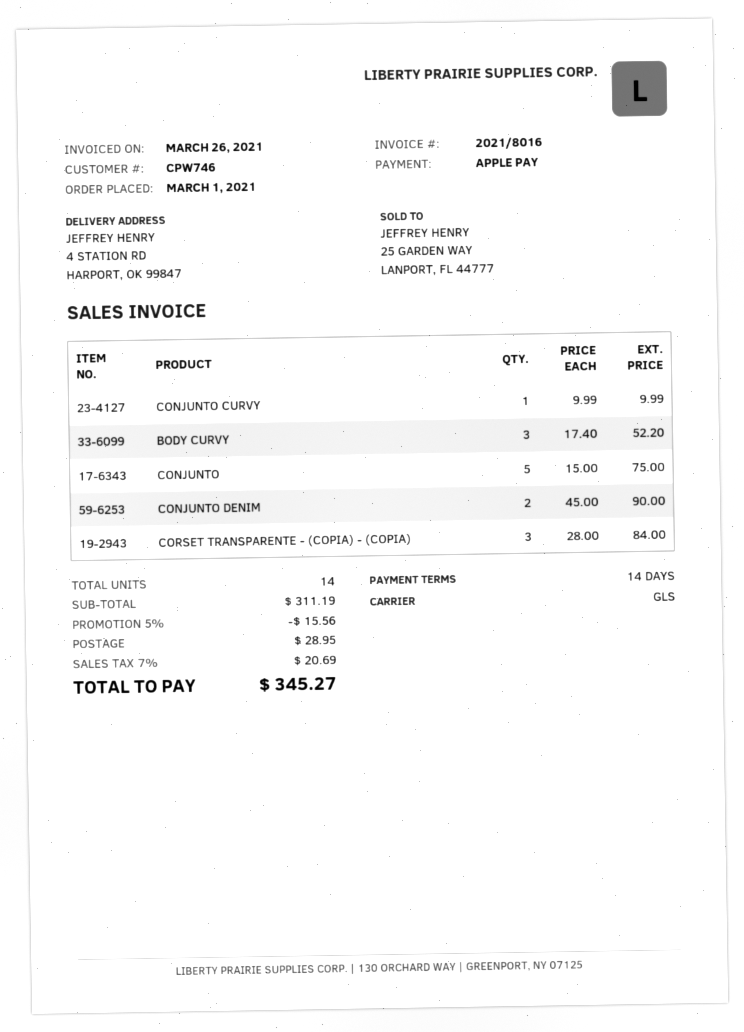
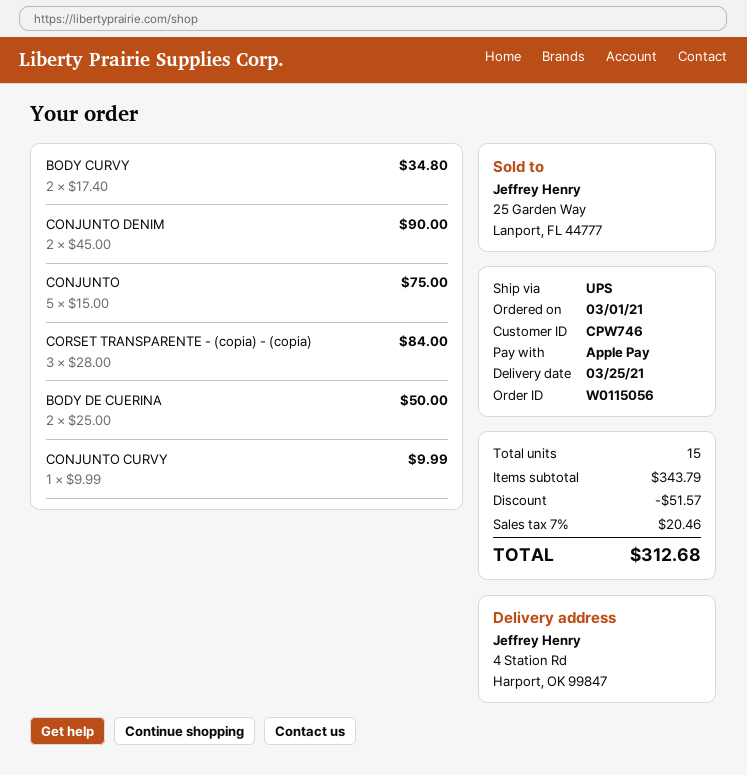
shipping method: GLS -> UPS
BODY CURVY: 3 x 17.40 = 52.20 -> 2 x 17.40 = 34.80
BODY DE CUERINA: none -> 2 x 25.00 = 50.00
total quantity: 14 -> 15
subtotal: 311.19 -> 343.79
discount: 15.56 -> 51.57
shipping: 28.95 -> none
tax: 7% = 20.69 -> 7% = 20.46
total: 345.27 -> 312.68

